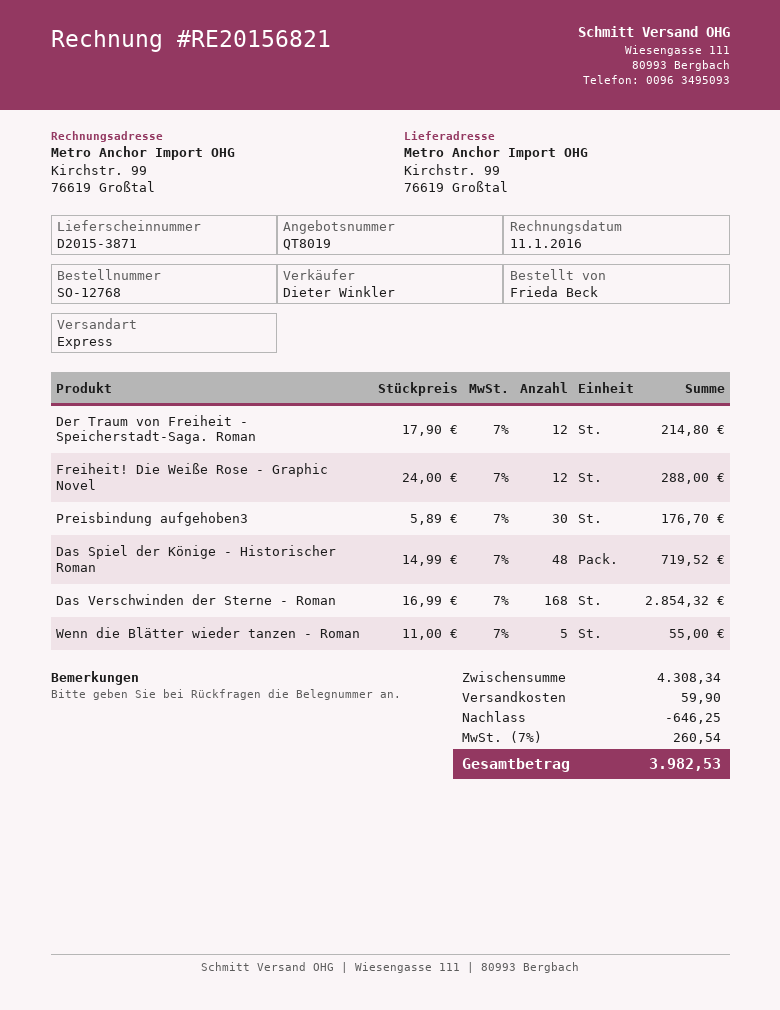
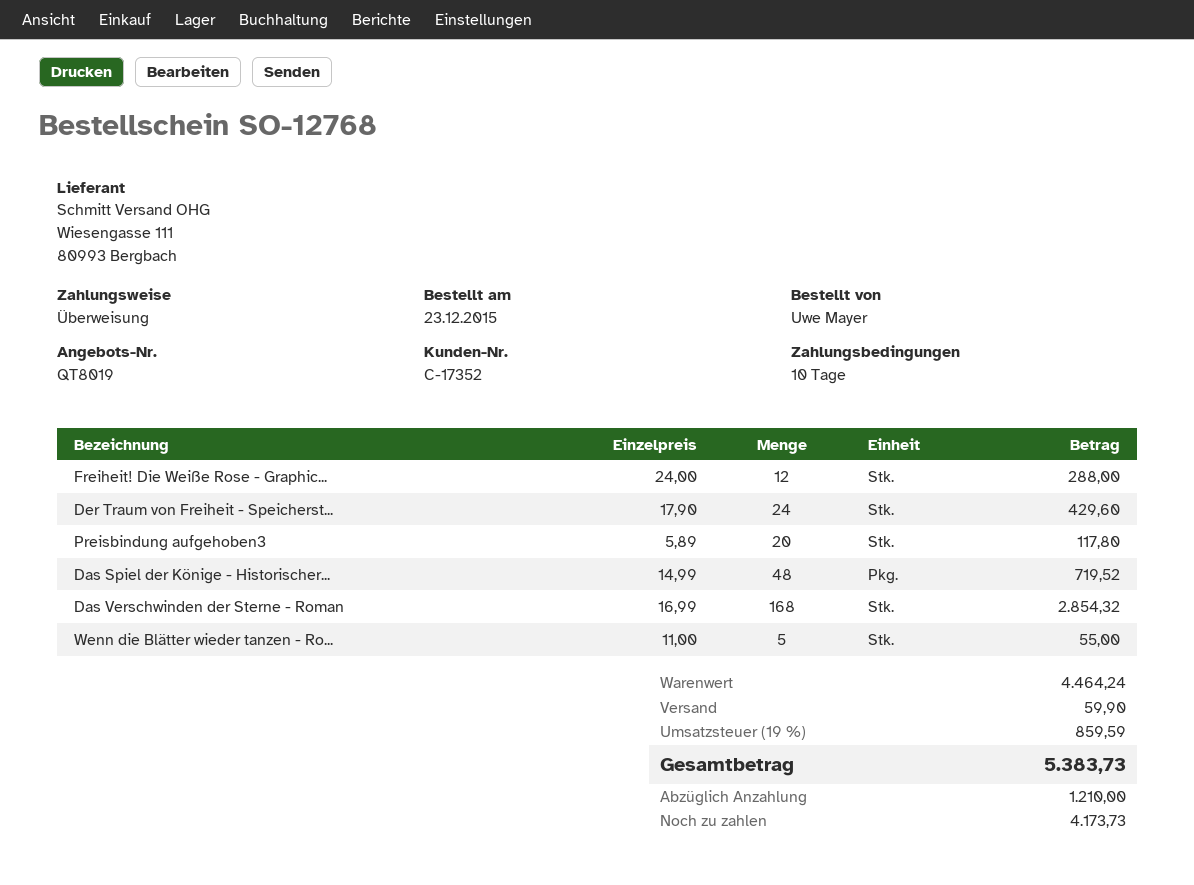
ordered by: Frieda Beck -> Uwe Mayer
Der Traum von Freiheit - Speicherstadt-Saga. Roman: 12 x 17.90 = 214.80 -> 24 x 17.90 = 429.60
Preisbindung aufgehoben3: 30 x 5.89 = 176.70 -> 20 x 5.89 = 117.80
subtotal: 4308.34 -> 4464.24
discount: 646.25 -> none
tax: 7% = 260.54 -> 19% = 859.59
total: 3982.53 -> 5383.73

